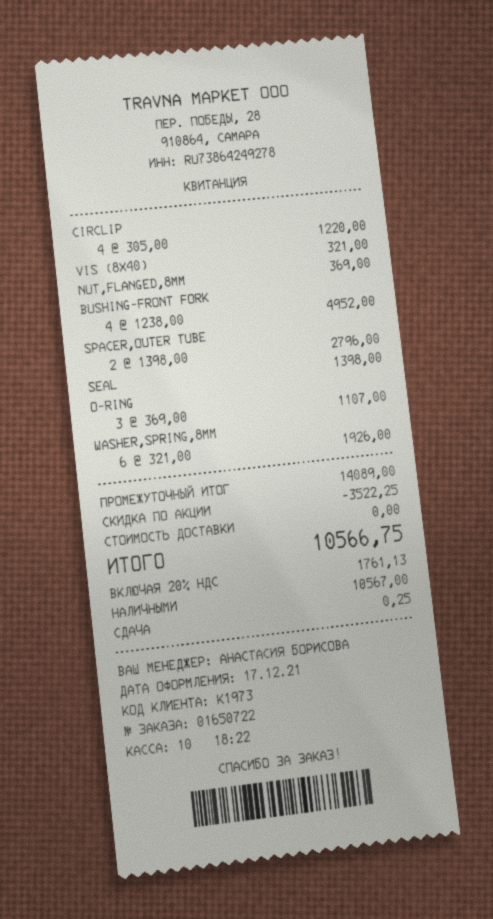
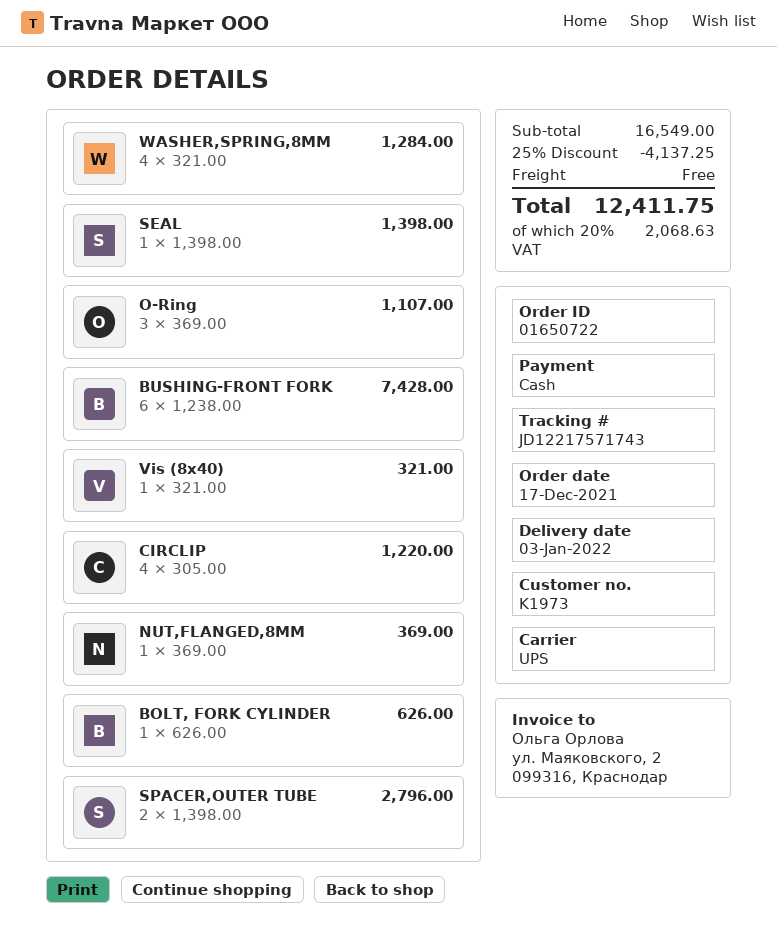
BUSHING-FRONT FORK: 4 x 1238.00 = 4952.00 -> 6 x 1238.00 = 7428.00
WASHER,SPRING,8MM: 6 x 321.00 = 1926.00 -> 4 x 321.00 = 1284.00
BOLT, FORK CYLINDER: none -> 1 x 626.00 = 626.00
subtotal: 14089.00 -> 16549.00
discount: 3522.25 -> 4137.25
tax: 20% = 1761.13 -> 20% = 2068.63
total: 10566.75 -> 12411.75

